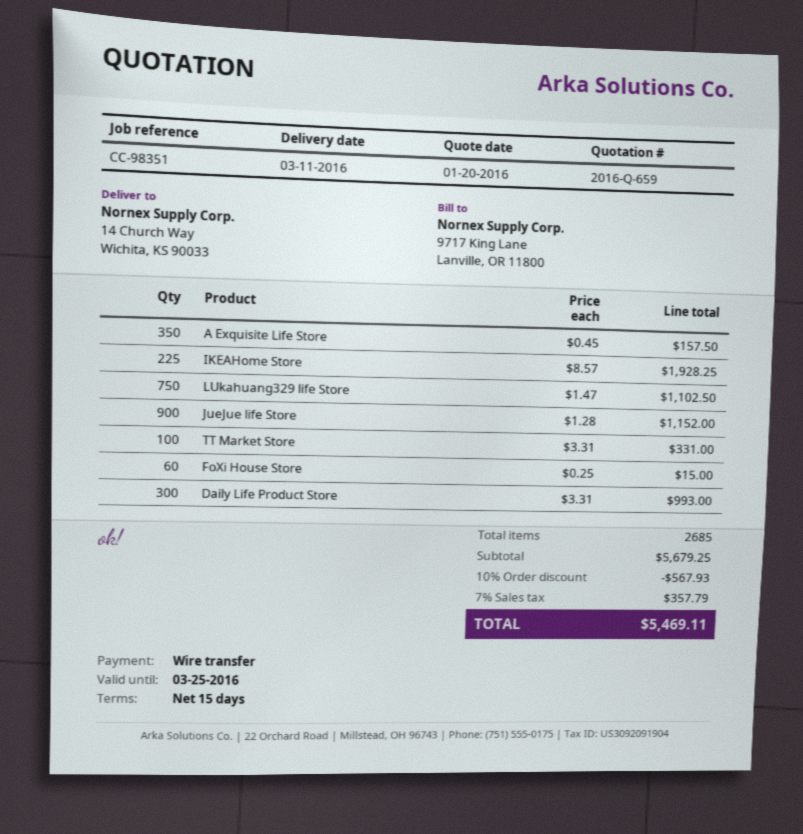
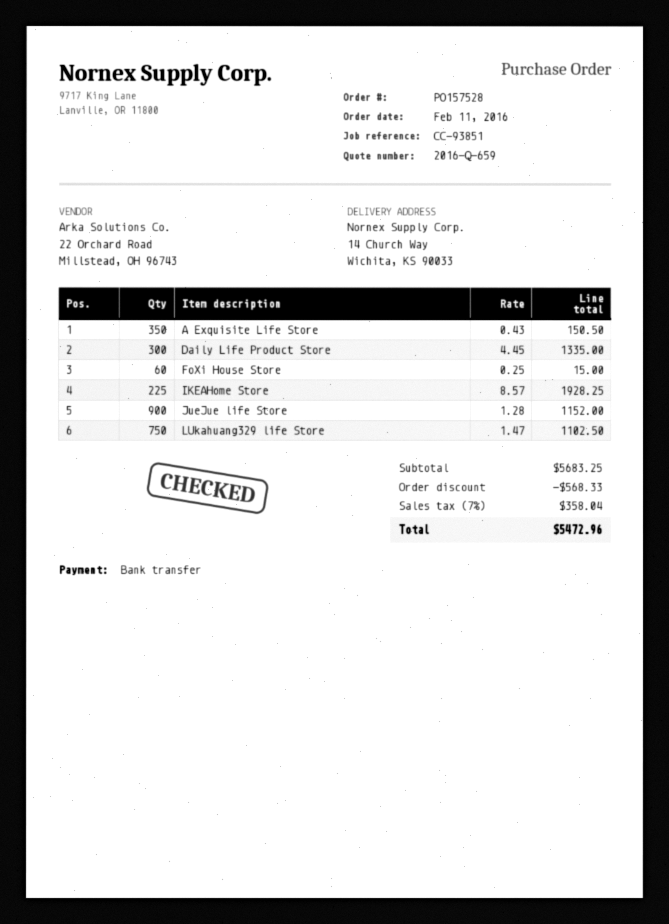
reference: CC-98351 -> CC-93851
A Exquisite Life Store: 350 x 0.45 = 157.50 -> 350 x 0.43 = 150.50
TT Market Store: 100 x 3.31 = 331.00 -> none
Daily Life Product Store: 300 x 3.31 = 993.00 -> 300 x 4.45 = 1335.00
subtotal: 5679.25 -> 5683.25
discount: 567.93 -> 568.33
tax: 7% = 357.79 -> 7% = 358.04
total: 5469.11 -> 5472.96

